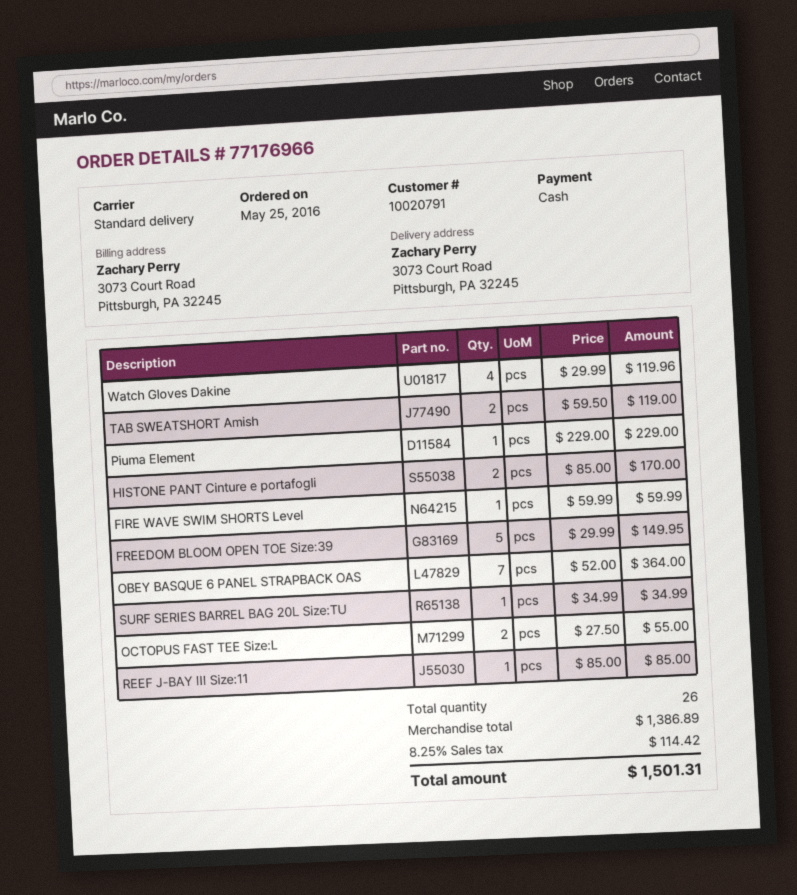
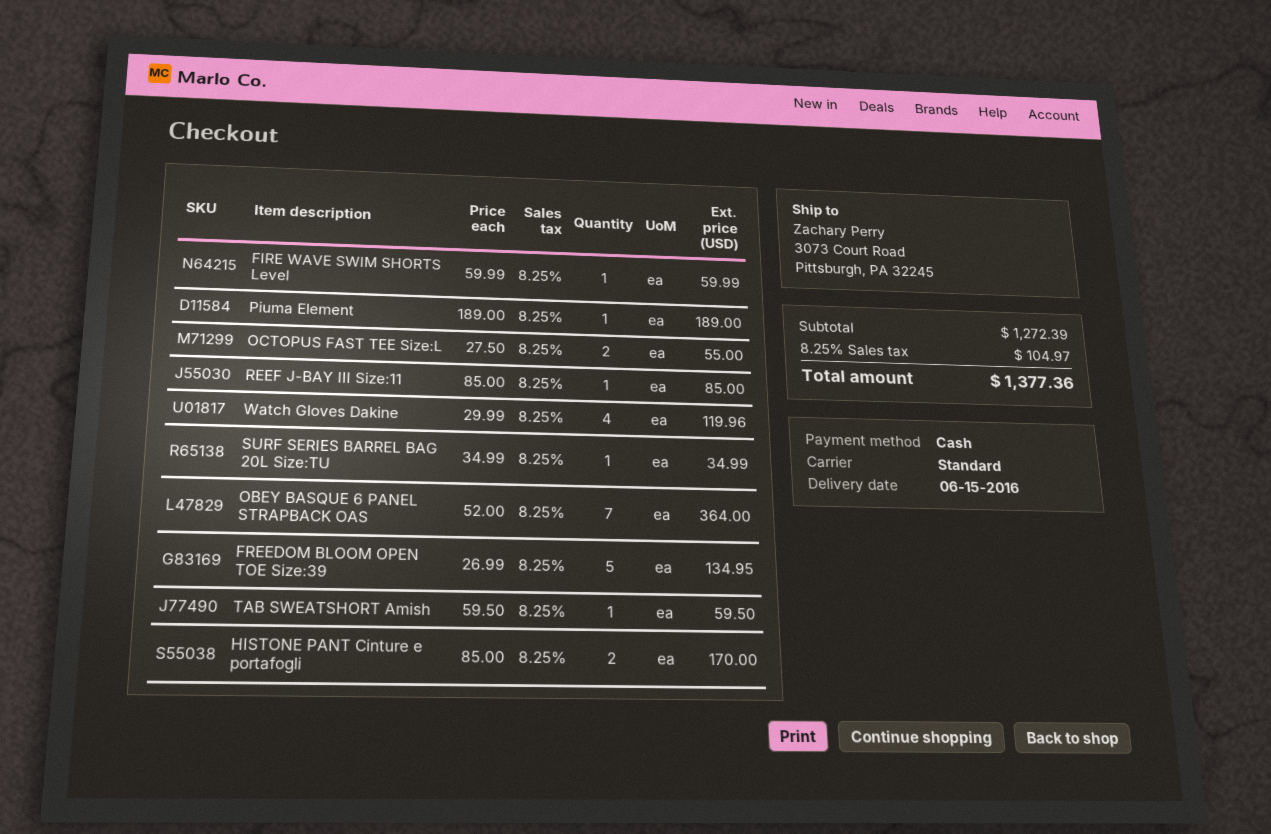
TAB SWEATSHORT Amish: 2 x 59.50 = 119.00 -> 1 x 59.50 = 59.50
Piuma Element: 1 x 229.00 = 229.00 -> 1 x 189.00 = 189.00
FREEDOM BLOOM OPEN TOE Size:39: 5 x 29.99 = 149.95 -> 5 x 26.99 = 134.95
subtotal: 1386.89 -> 1272.39
tax: 8.25% = 114.42 -> 8.25% = 104.97
total: 1501.31 -> 1377.36

